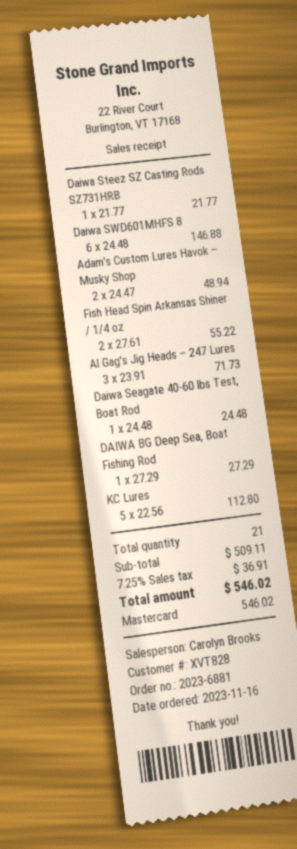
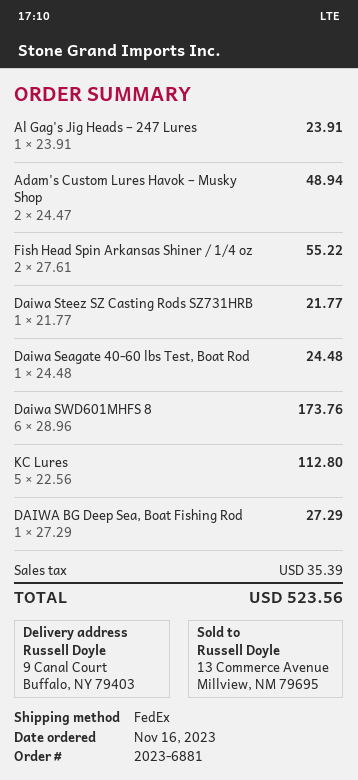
Daiwa SWD601MHFS 8: 6 x 24.48 = 146.88 -> 6 x 28.96 = 173.76
Al Gag's Jig Heads – 247 Lures: 3 x 23.91 = 71.73 -> 1 x 23.91 = 23.91
tax: 36.91 -> 35.39
total: 546.02 -> 523.56

